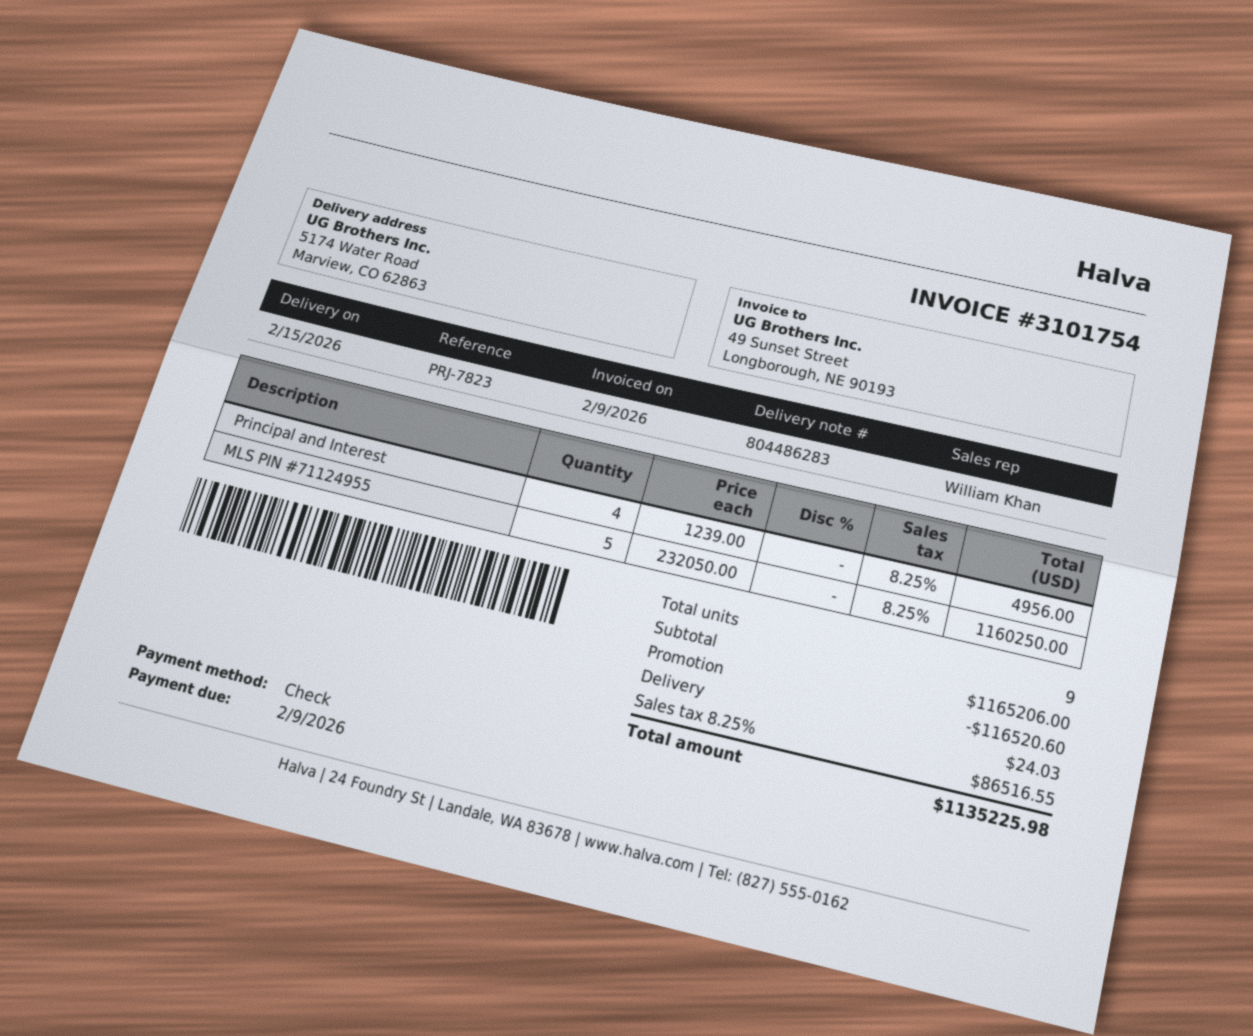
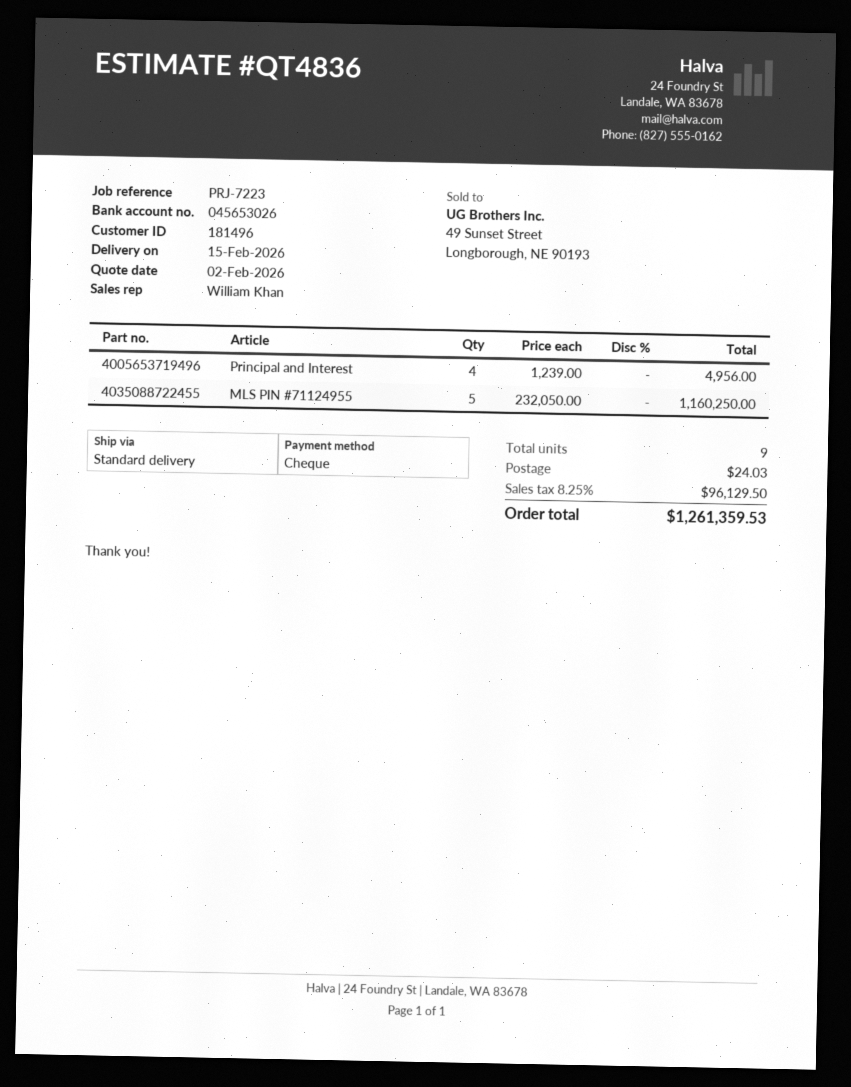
reference: PRJ-7823 -> PRJ-7223
discount: 116520.60 -> none
tax: 8.25% = 86516.55 -> 8.25% = 96129.50
total: 1135225.98 -> 1261359.53

